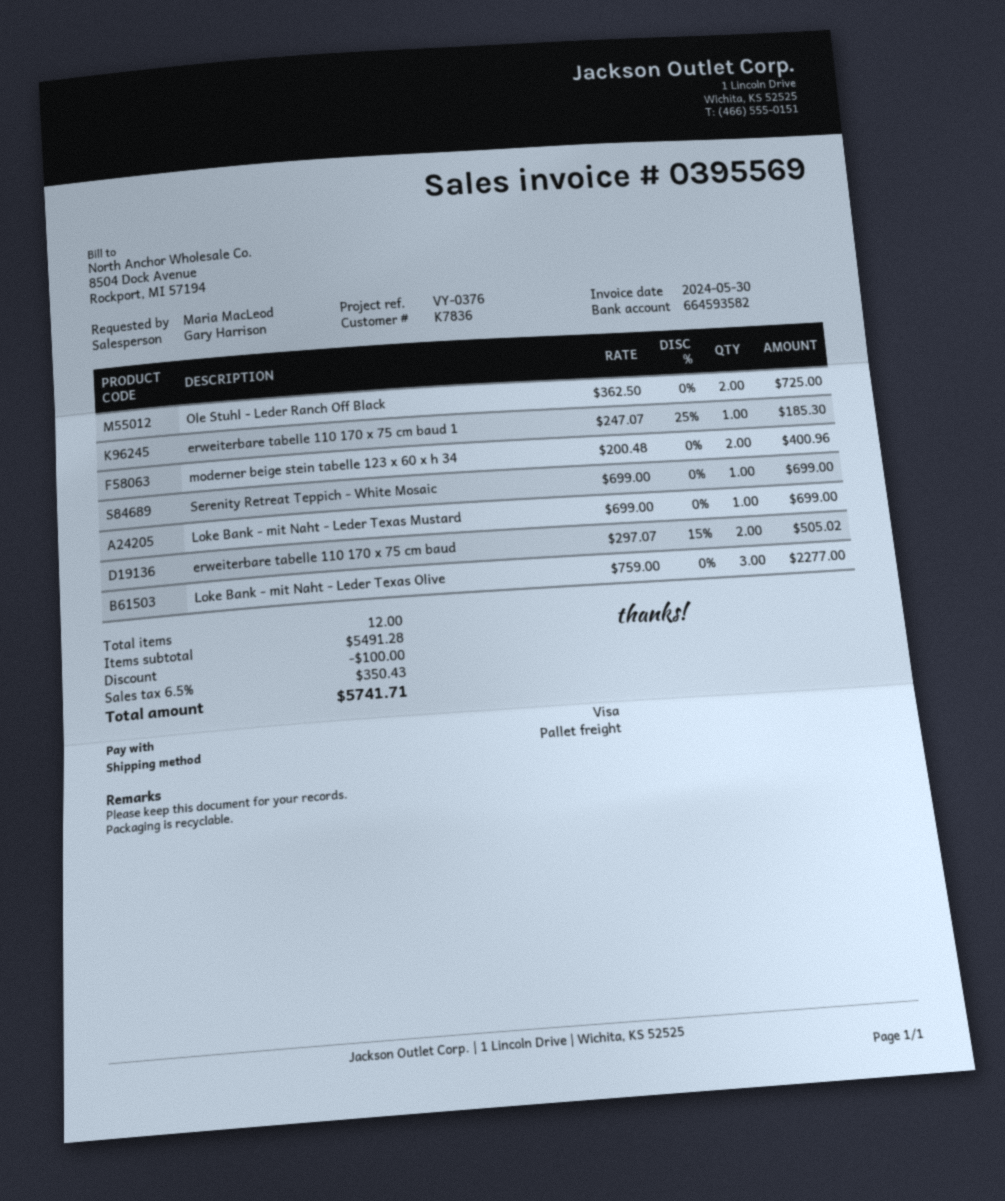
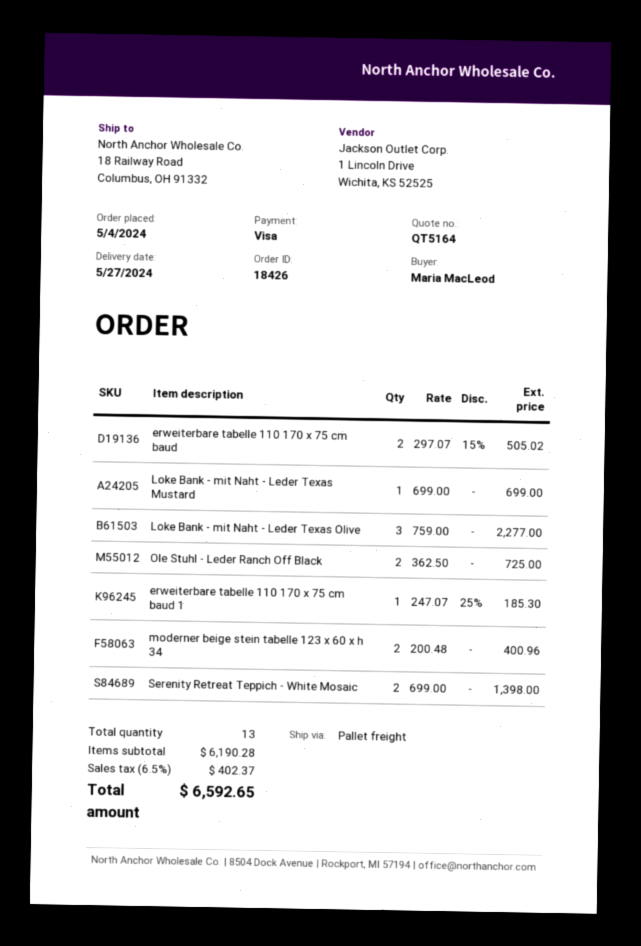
Serenity Retreat Teppich - White Mosaic: 1 x 699.00 = 699.00 -> 2 x 699.00 = 1398.00
total quantity: 12 -> 13
subtotal: 5491.28 -> 6190.28
discount: 100.00 -> none
tax: 6.5% = 350.43 -> 6.5% = 402.37
total: 5741.71 -> 6592.65

